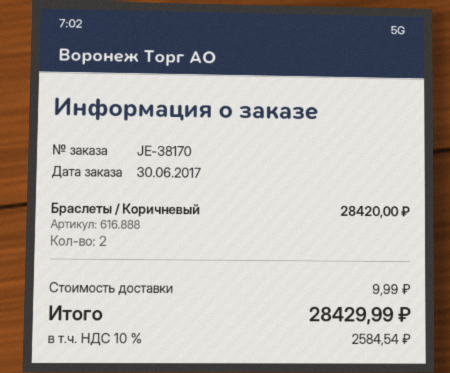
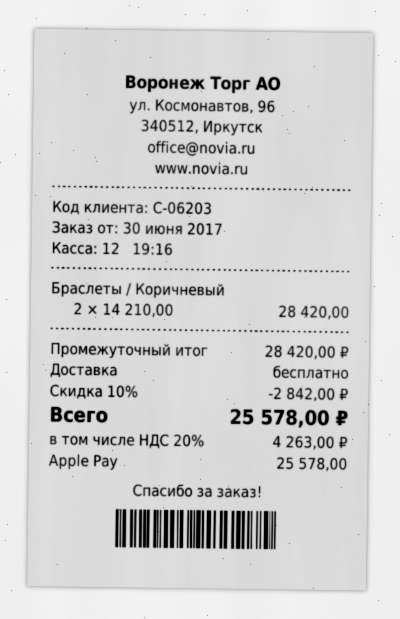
discount: none -> 10% = 2842.00
shipping: 9.99 -> 0.00
tax: 10% = 2584.54 -> 20% = 4263.00
total: 28429.99 -> 25578.00

